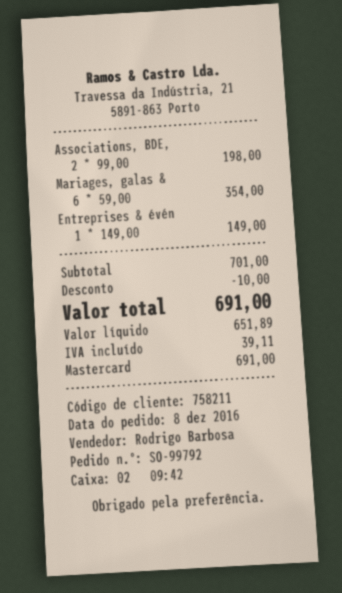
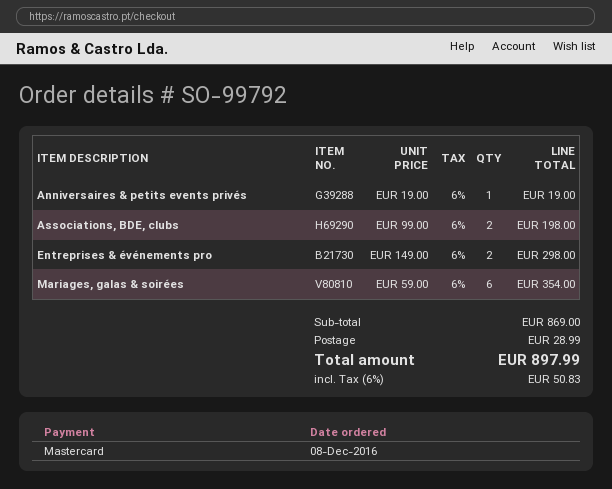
Entreprises & évén: 1 x 149.00 = 149.00 -> 2 x 149.00 = 298.00
Anniversaires & petits events privés: none -> 1 x 19.00 = 19.00
subtotal: 701.00 -> 869.00
discount: 10.00 -> none
shipping: none -> 28.99
tax: 39.11 -> 50.83
total: 691.00 -> 897.99

